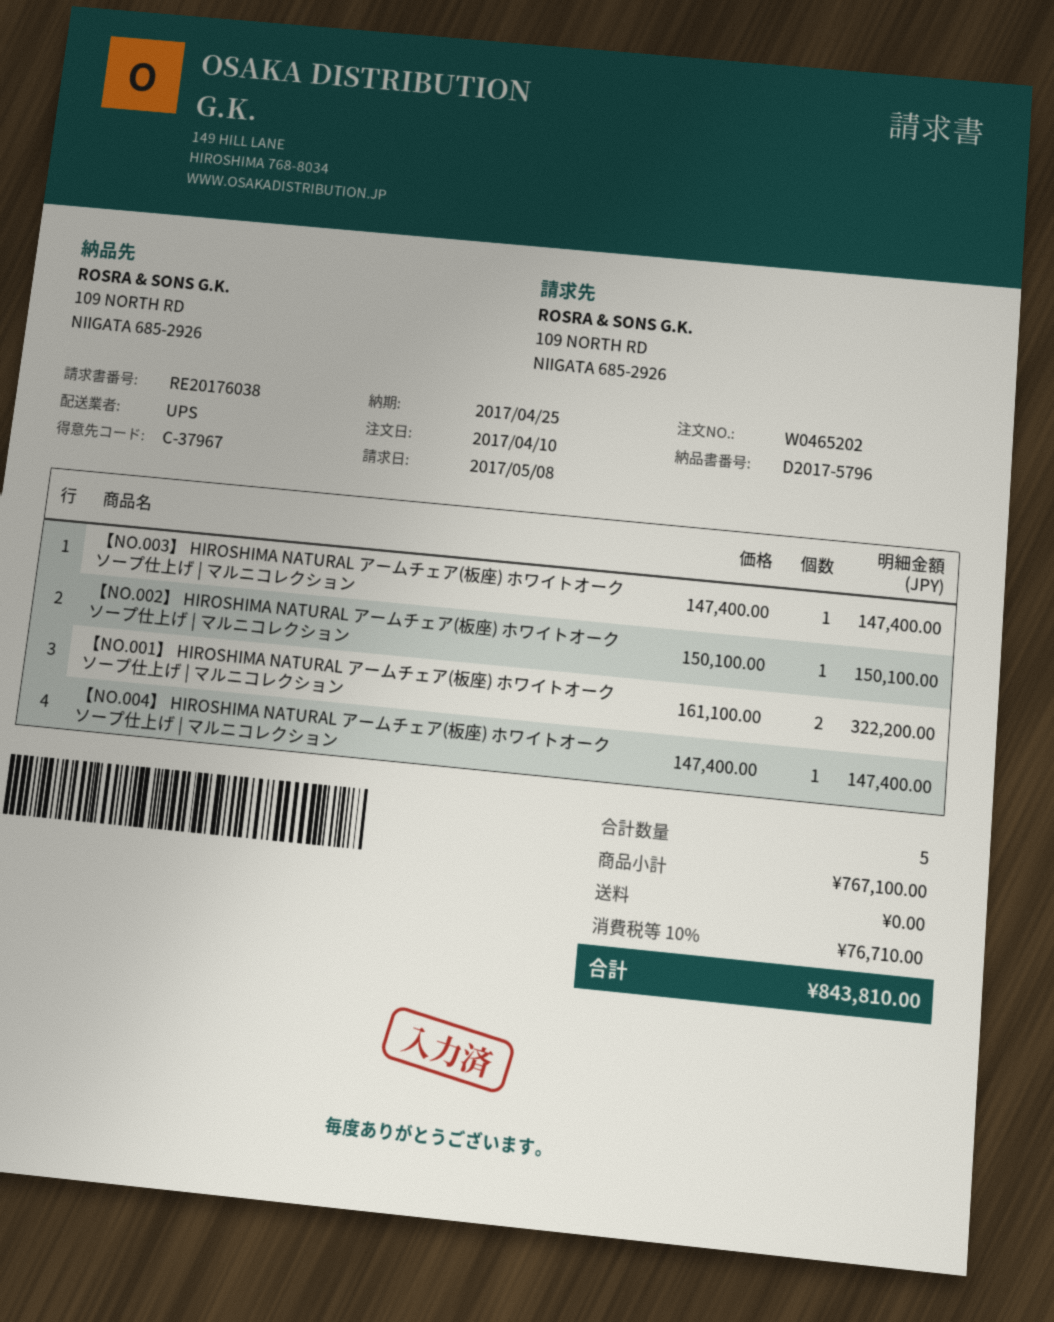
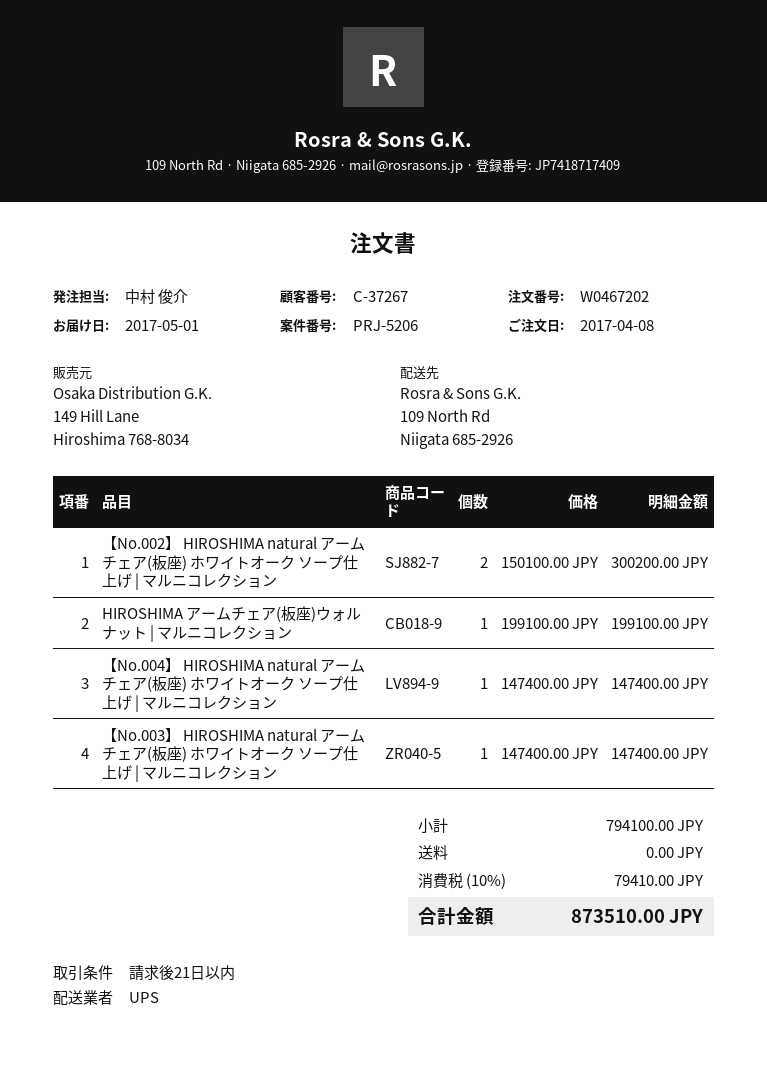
order number: W0465202 -> W0467202
order date: 2017-04-10 -> 2017-04-08
delivery date: 2017-04-25 -> 2017-05-01
customer number: C-37967 -> C-37267
【NO.002】 HIROSHIMA NATURAL アームチェア(板座) ホワイトオーク ソープ仕上げ | マルニコレクション: 1 x 150100.00 = 150100.00 -> 2 x 150100.00 = 300200.00
【NO.001】 HIROSHIMA NATURAL アームチェア(板座) ホワイトオーク ソープ仕上げ | マルニコレクション: 2 x 161100.00 = 322200.00 -> none
HIROSHIMA アームチェア(板座)ウォルナット | マルニコレクション: none -> 1 x 199100.00 = 199100.00
subtotal: 767100.00 -> 794100.00
tax: 10% = 76710.00 -> 10% = 79410.00
total: 843810.00 -> 873510.00

